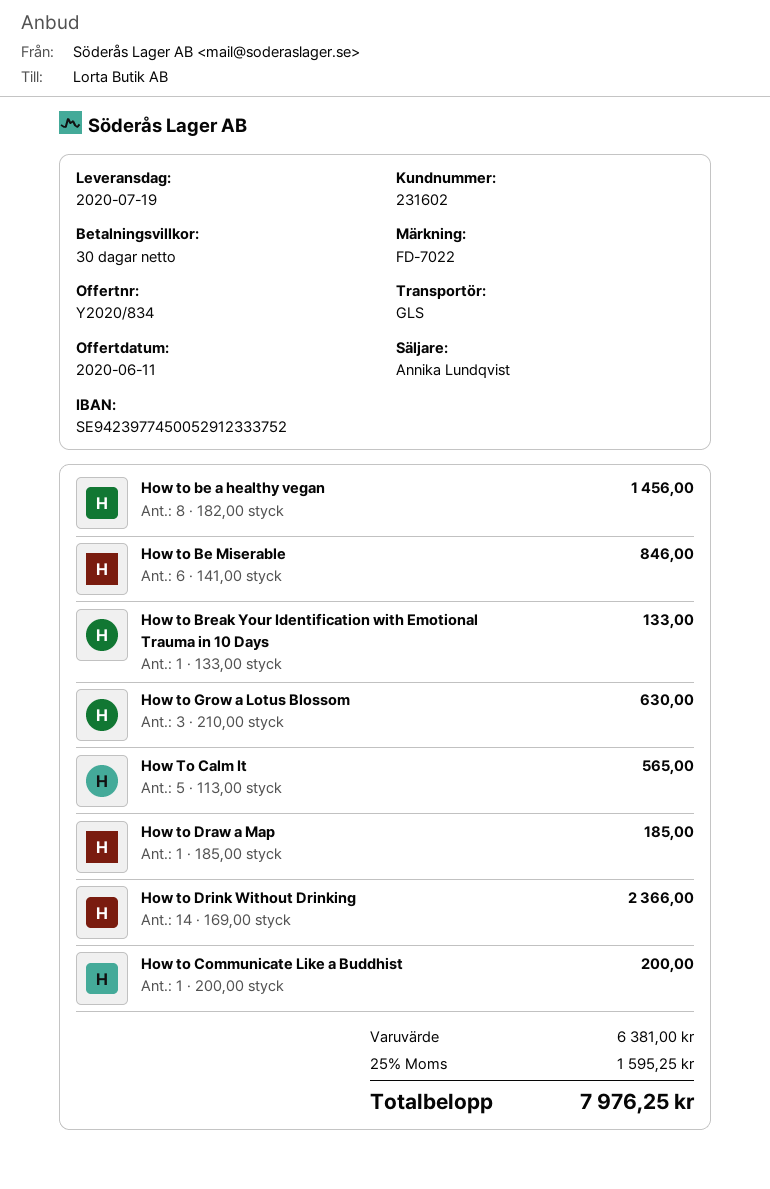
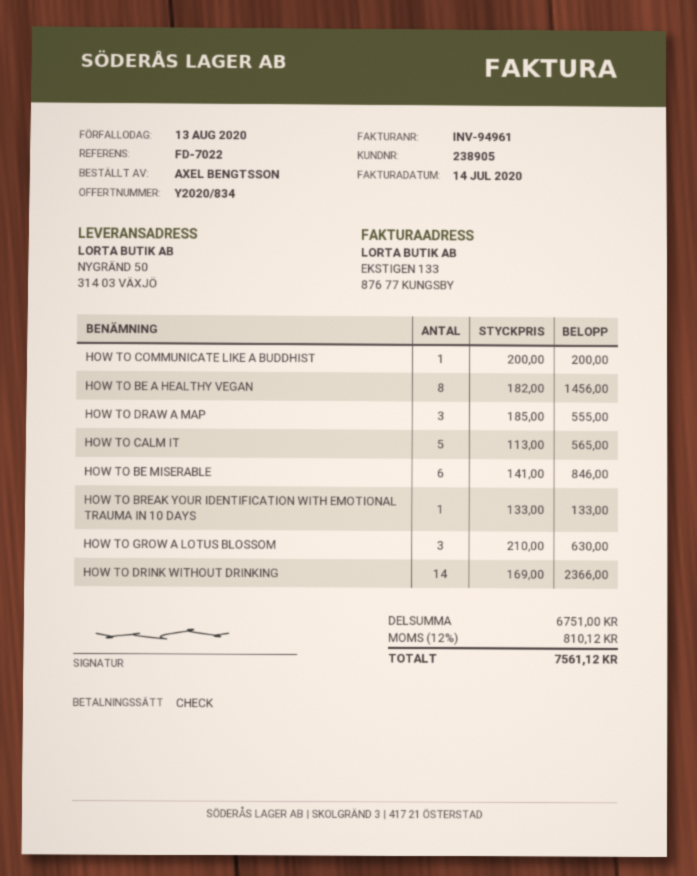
customer number: 231602 -> 238905
How to Draw a Map: 1 x 185.00 = 185.00 -> 3 x 185.00 = 555.00
subtotal: 6381.00 -> 6751.00
tax: 25% = 1595.25 -> 12% = 810.12
total: 7976.25 -> 7561.12

